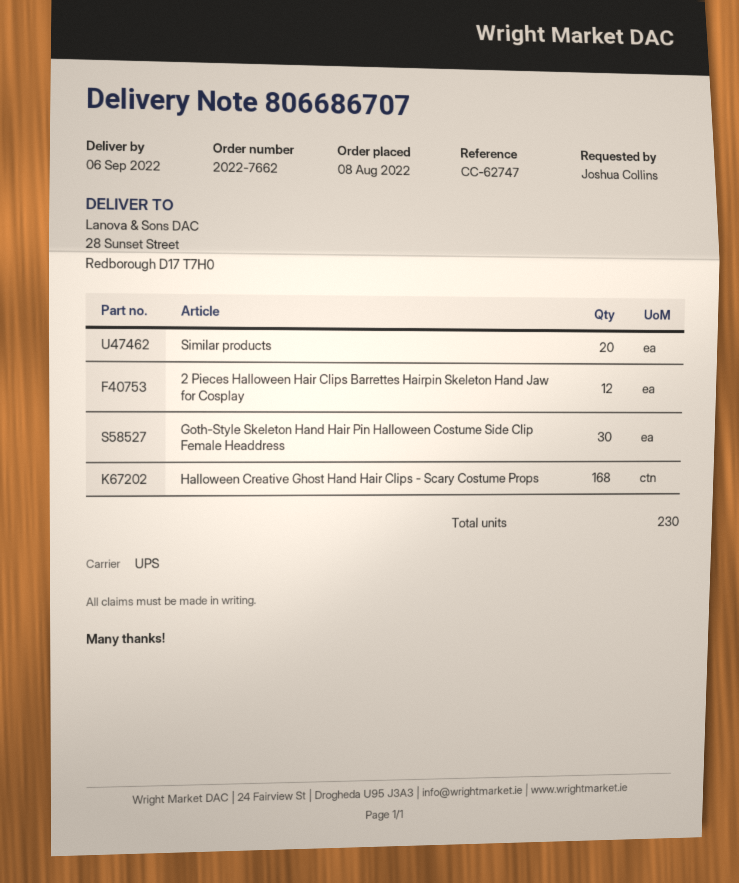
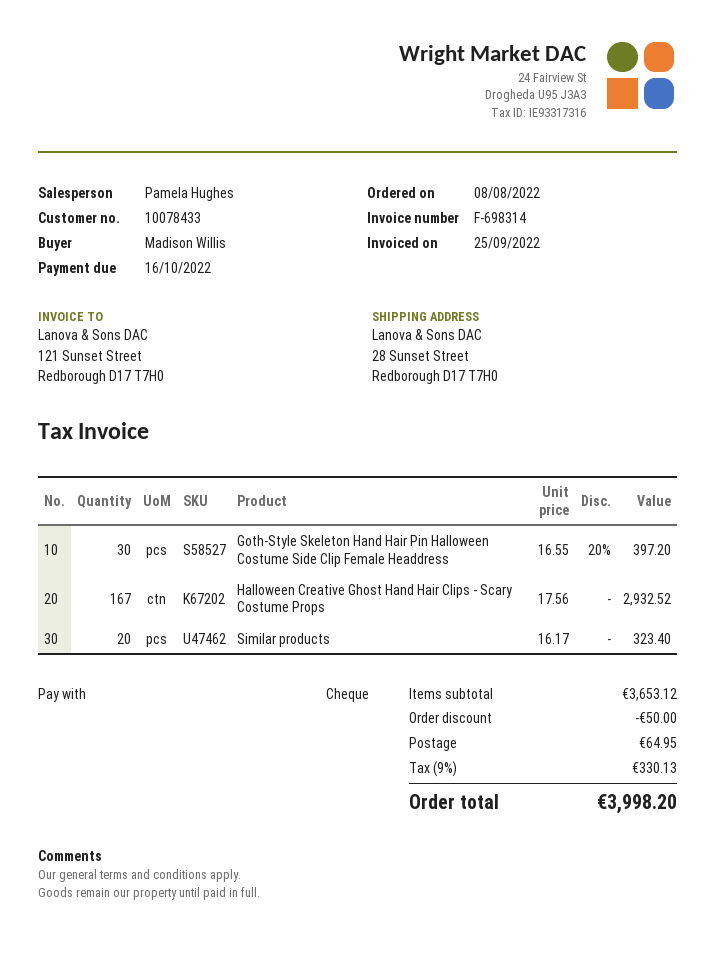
ordered by: Joshua Collins -> Madison Willis
2 Pieces Halloween Hair Clips Barrettes Hairpin Skeleton Hand Jaw for Cosplay: 12 -> none
Halloween Creative Ghost Hand Hair Clips - Scary Costume Props: 168 -> 167

